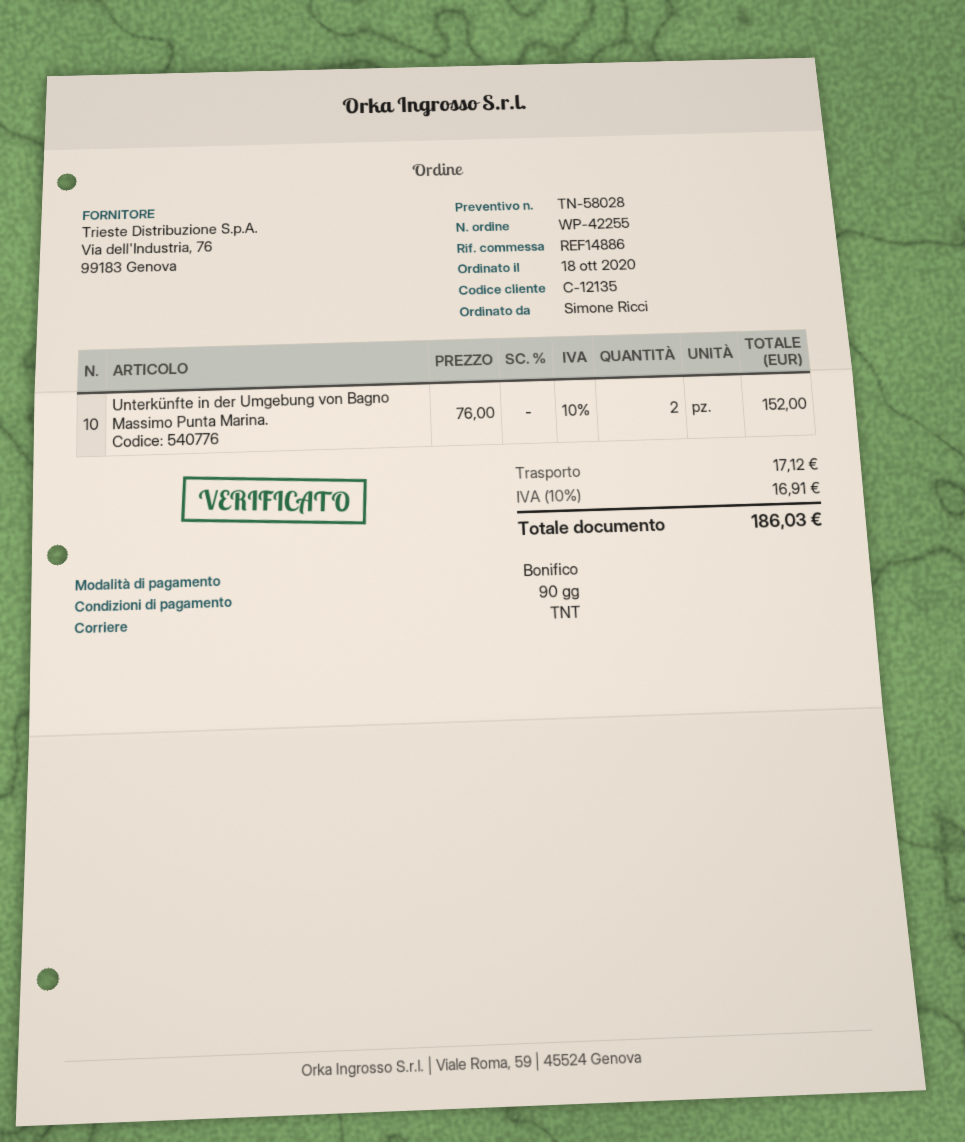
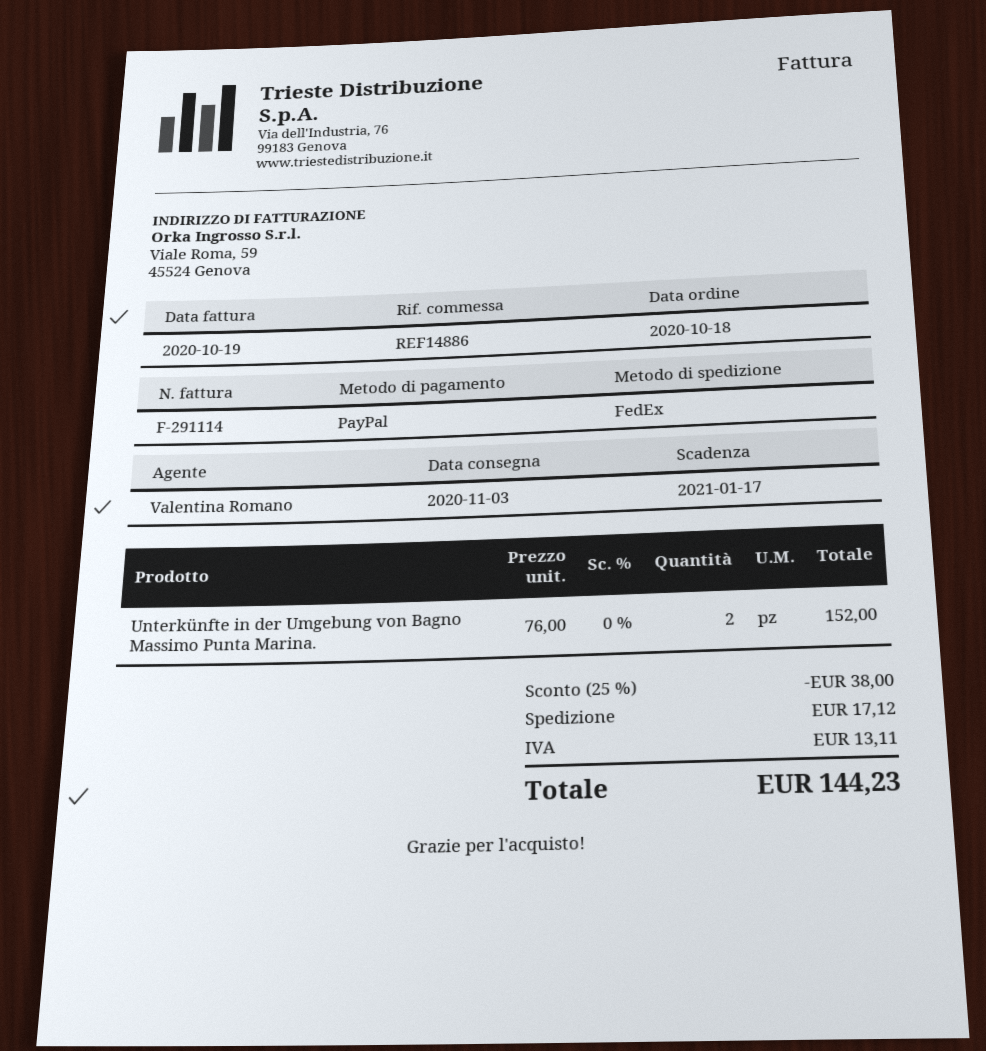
payment method: bank transfer -> PayPal
shipping method: TNT -> FedEx
discount: none -> 25% = 38.00
tax: 16.91 -> 13.11
total: 186.03 -> 144.23

